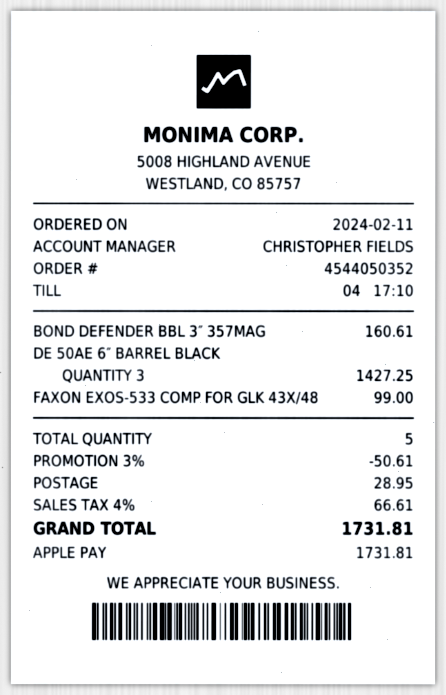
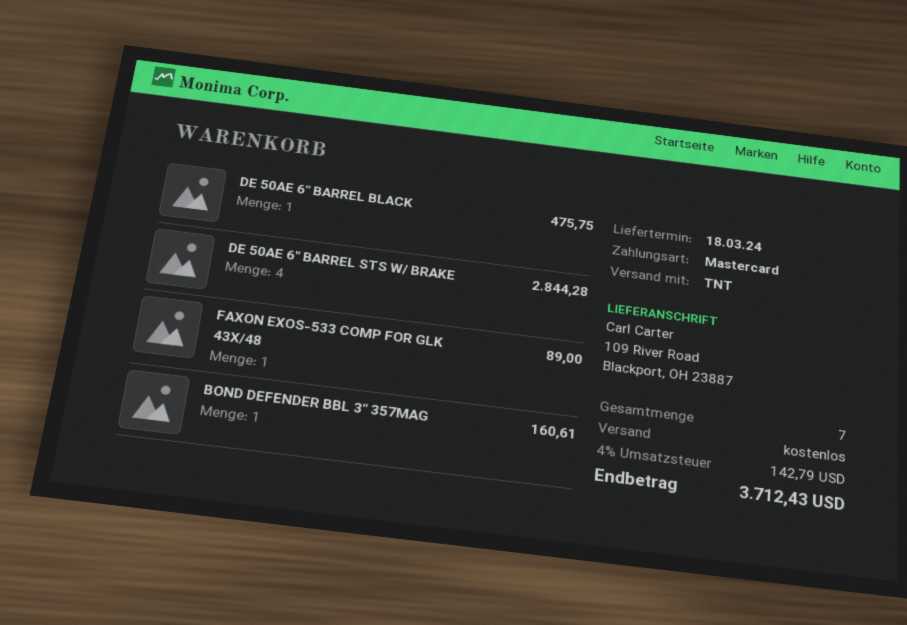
payment method: Apple Pay -> Mastercard
DE 50AE 6″ BARREL BLACK: 3 for 1427.25 -> 1 for 475.75
FAXON EXOS-533 COMP FOR GLK 43X/48: 1 for 99.00 -> 1 for 89.00
DE 50AE 6″ BARREL STS W/ BRAKE: none -> 4 for 2844.28
total quantity: 5 -> 7
discount: 3% = 50.61 -> none
shipping: 28.95 -> 0.00
tax: 4% = 66.61 -> 4% = 142.79
total: 1731.81 -> 3712.43

